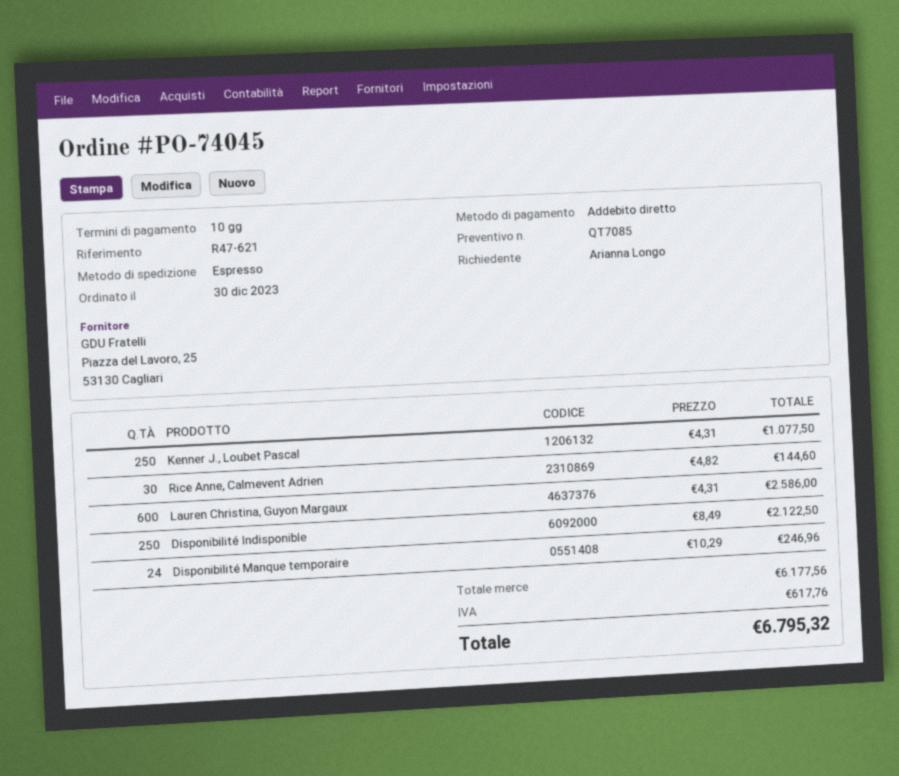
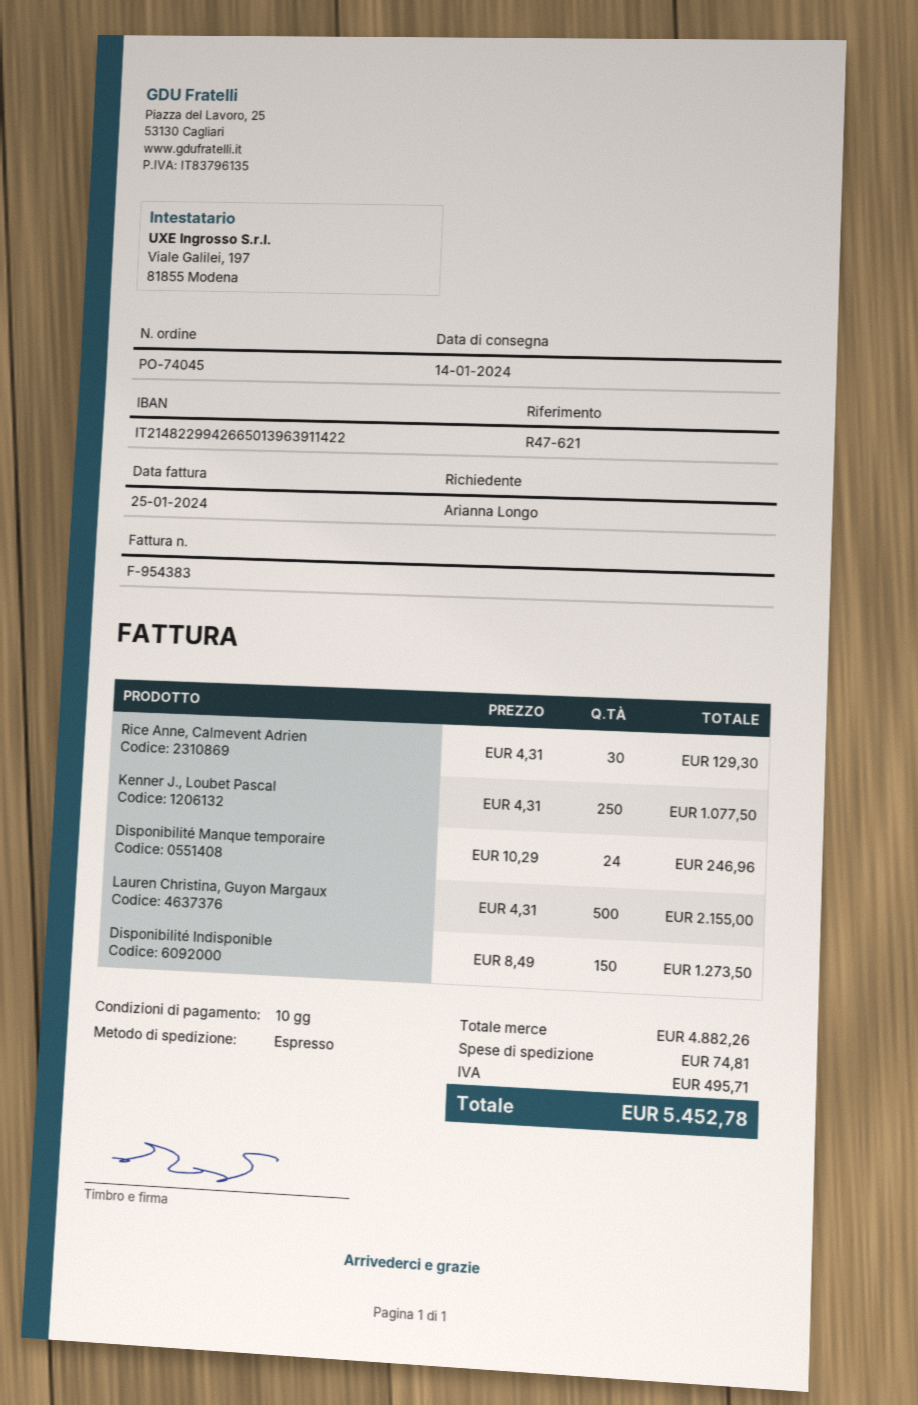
Rice Anne, Calmevent Adrien: 30 x 4.82 = 144.60 -> 30 x 4.31 = 129.30
Lauren Christina, Guyon Margaux: 600 x 4.31 = 2586.00 -> 500 x 4.31 = 2155.00
Disponibilité Indisponible: 250 x 8.49 = 2122.50 -> 150 x 8.49 = 1273.50
subtotal: 6177.56 -> 4882.26
shipping: none -> 74.81
tax: 617.76 -> 495.71
total: 6795.32 -> 5452.78

